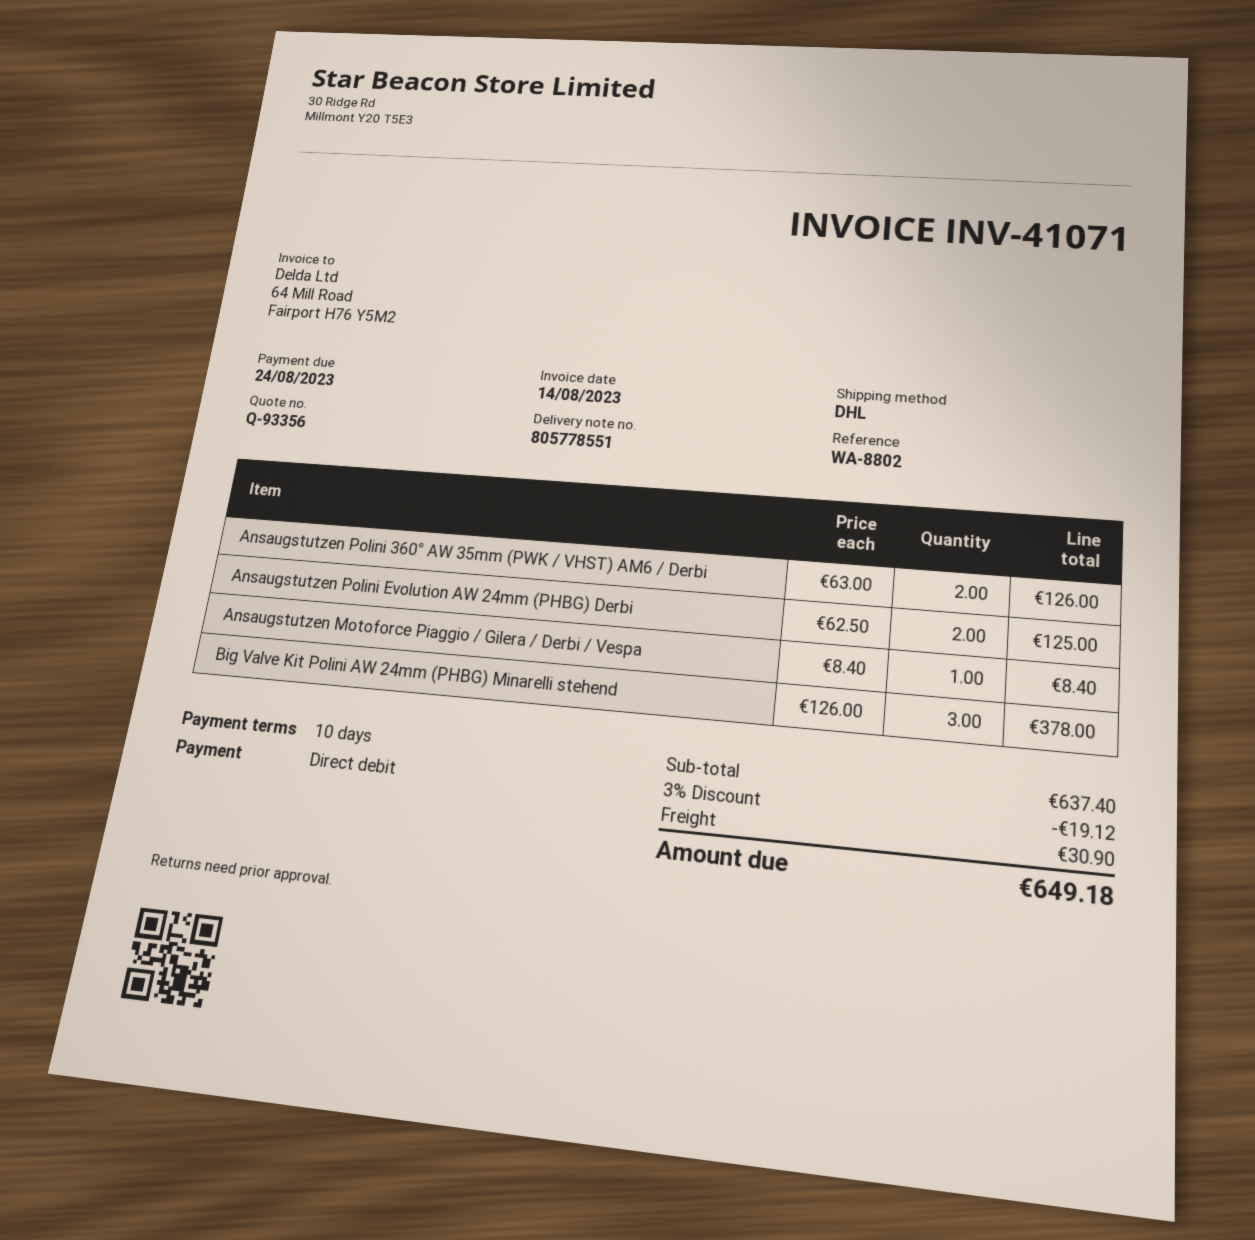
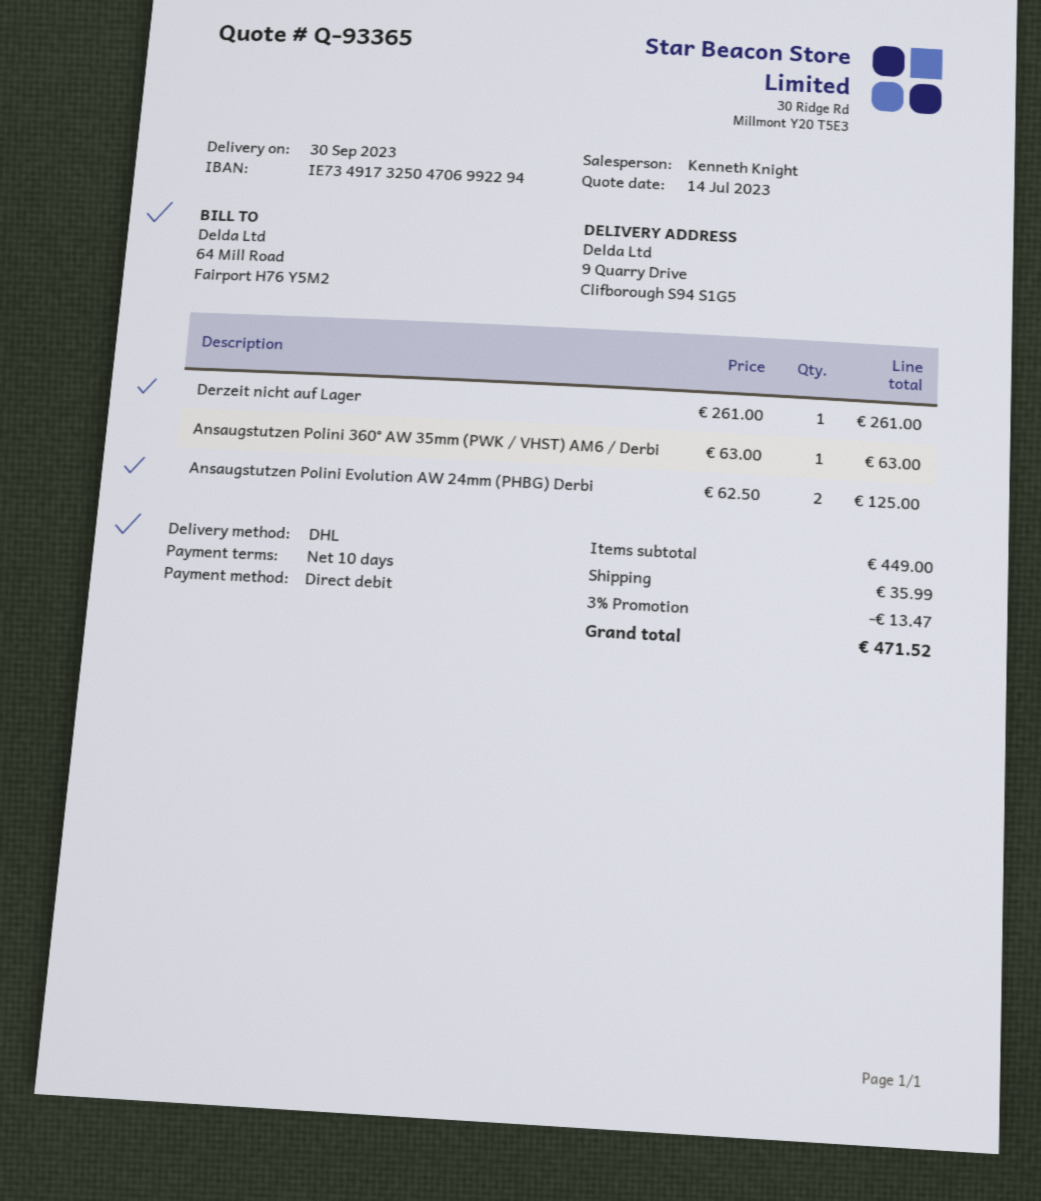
quote number: Q-93356 -> Q-93365
Ansaugstutzen Polini 360° AW 35mm (PWK / VHST) AM6 / Derbi: 2 x 63.00 = 126.00 -> 1 x 63.00 = 63.00
Ansaugstutzen Motoforce Piaggio / Gilera / Derbi / Vespa: 1 x 8.40 = 8.40 -> none
Big Valve Kit Polini AW 24mm (PHBG) Minarelli stehend: 3 x 126.00 = 378.00 -> none
Derzeit nicht auf Lager: none -> 1 x 261.00 = 261.00
subtotal: 637.40 -> 449.00
discount: 3% = 19.12 -> 3% = 13.47
shipping: 30.90 -> 35.99
total: 649.18 -> 471.52

